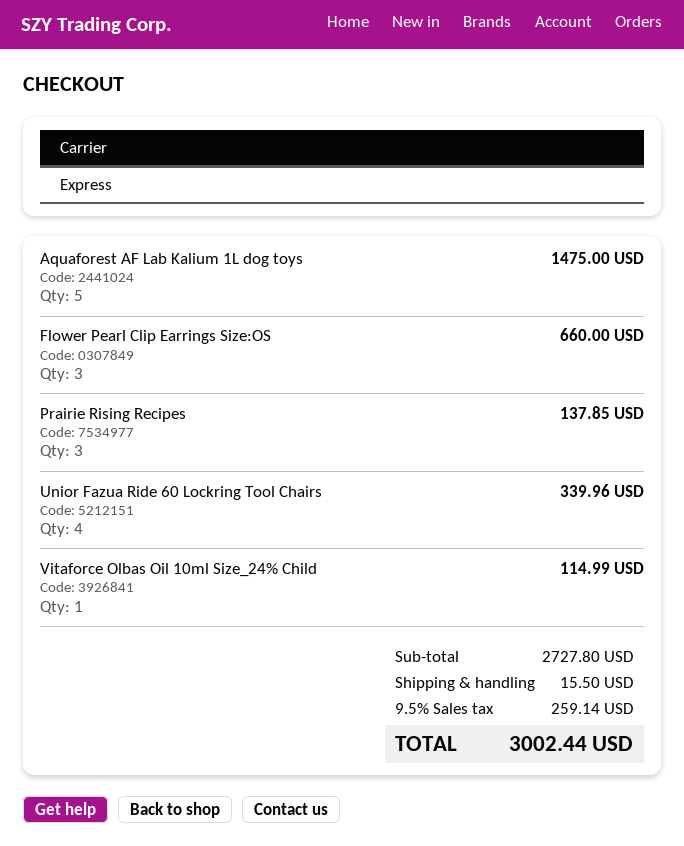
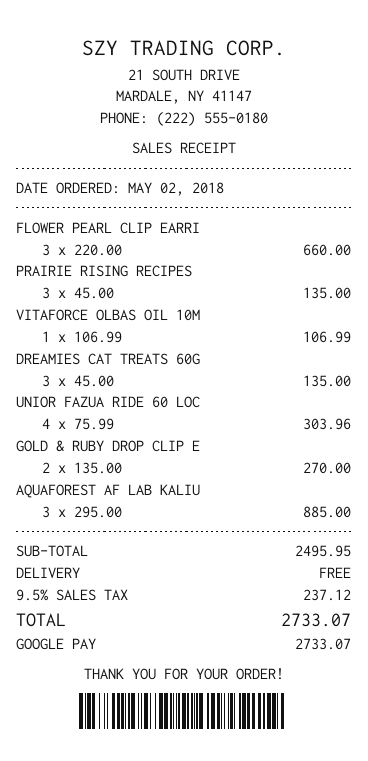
Aquaforest AF Lab Kalium 1L dog toys: 5 for 1475.00 -> 3 for 885.00
Prairie Rising Recipes: 3 for 137.85 -> 3 for 135.00
Unior Fazua Ride 60 Lockring Tool Chairs: 4 for 339.96 -> 4 for 303.96
Vitaforce Olbas Oil 10ml Size_24% Child: 1 for 114.99 -> 1 for 106.99
DREAMIES CAT TREATS 60G: none -> 3 for 135.00
GOLD & RUBY DROP CLIP E: none -> 2 for 270.00
subtotal: 2727.80 -> 2495.95
shipping: 15.50 -> 0.00
tax: 9.5% = 259.14 -> 9.5% = 237.12
total: 3002.44 -> 2733.07

